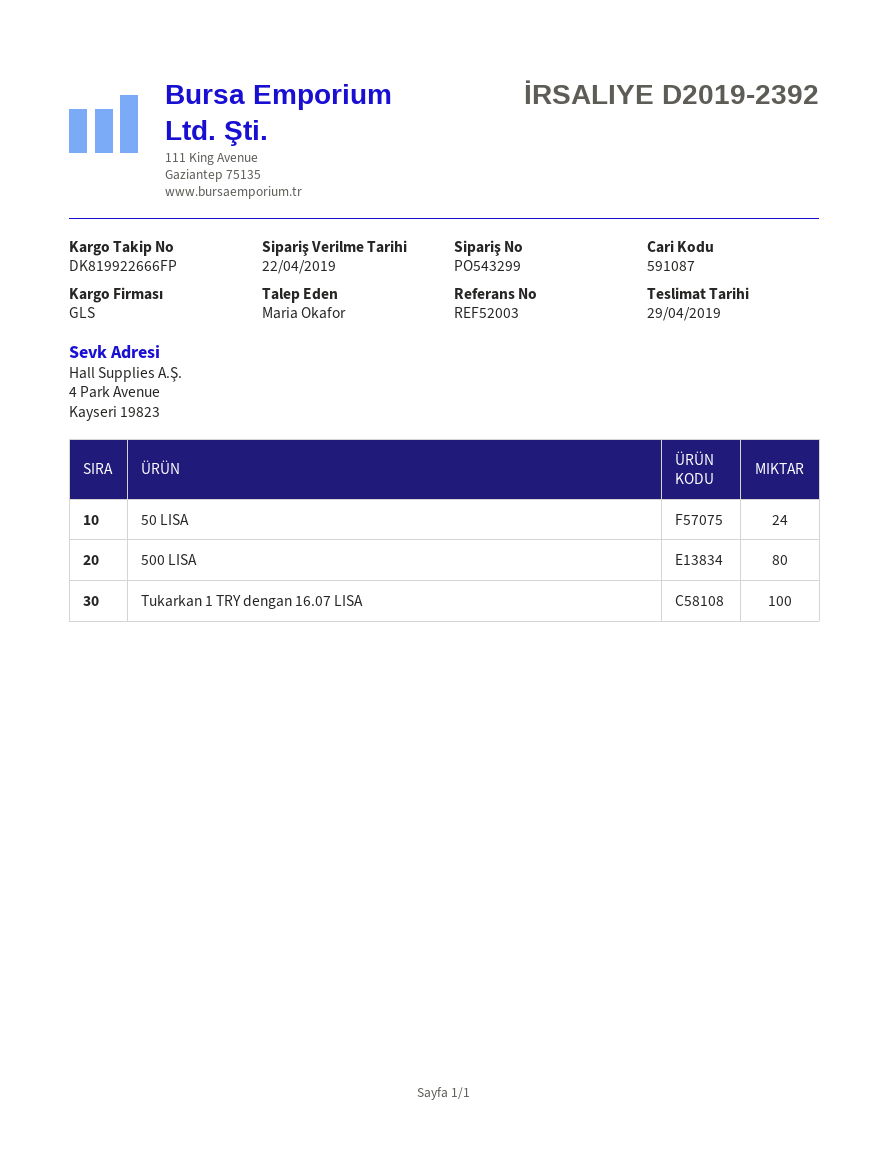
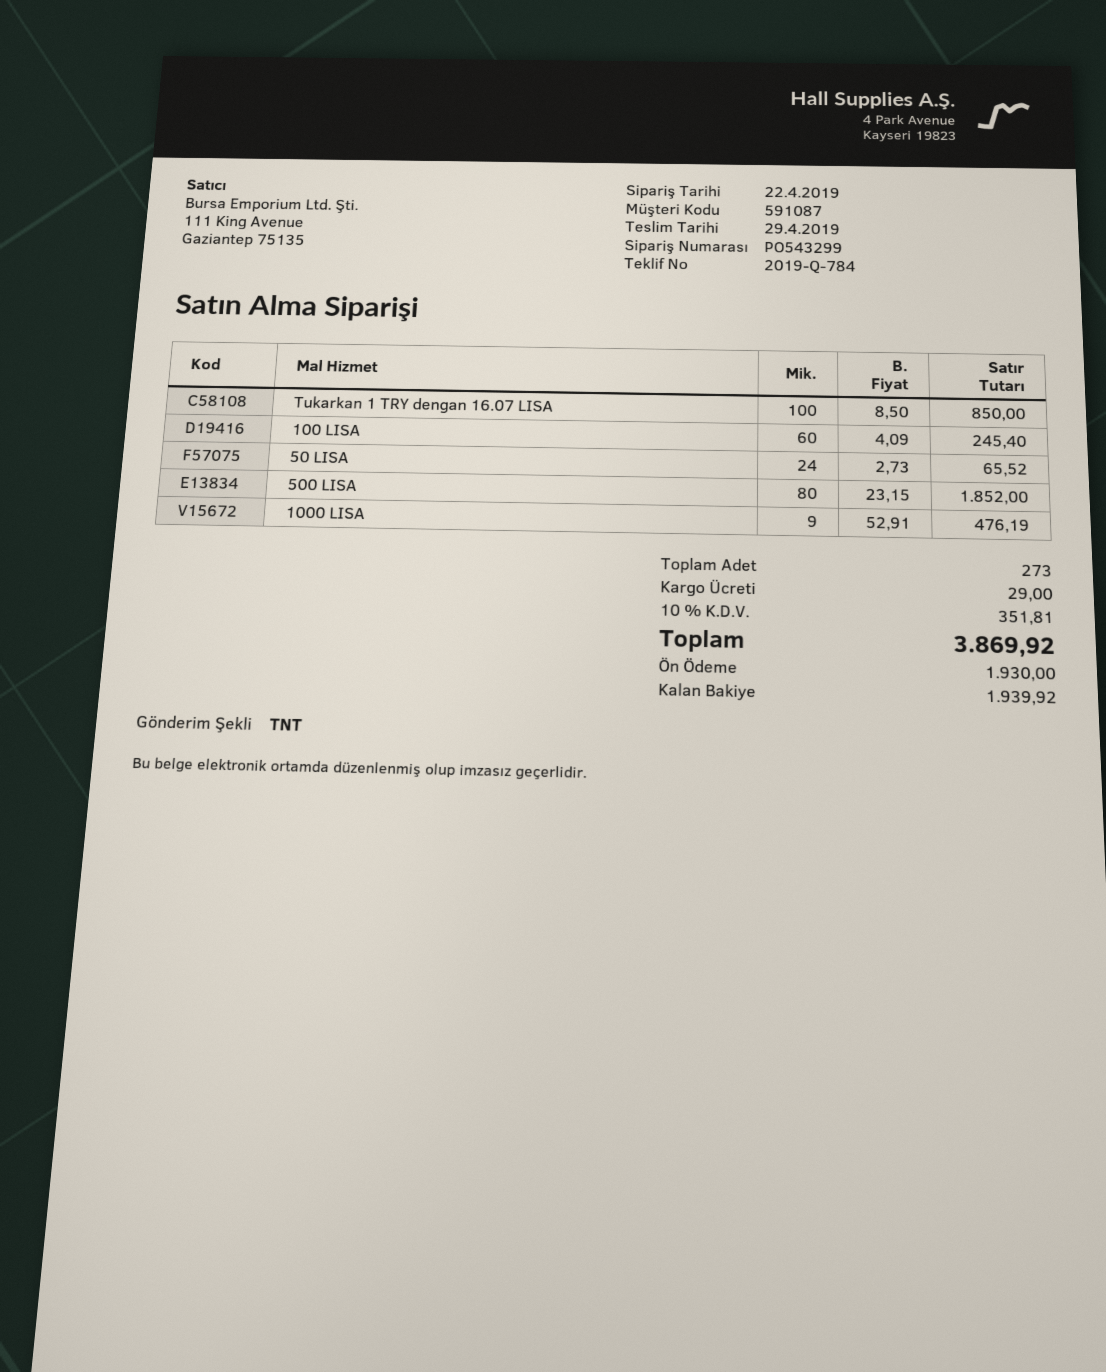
shipping method: GLS -> TNT
100 LISA: none -> 60
1000 LISA: none -> 9

